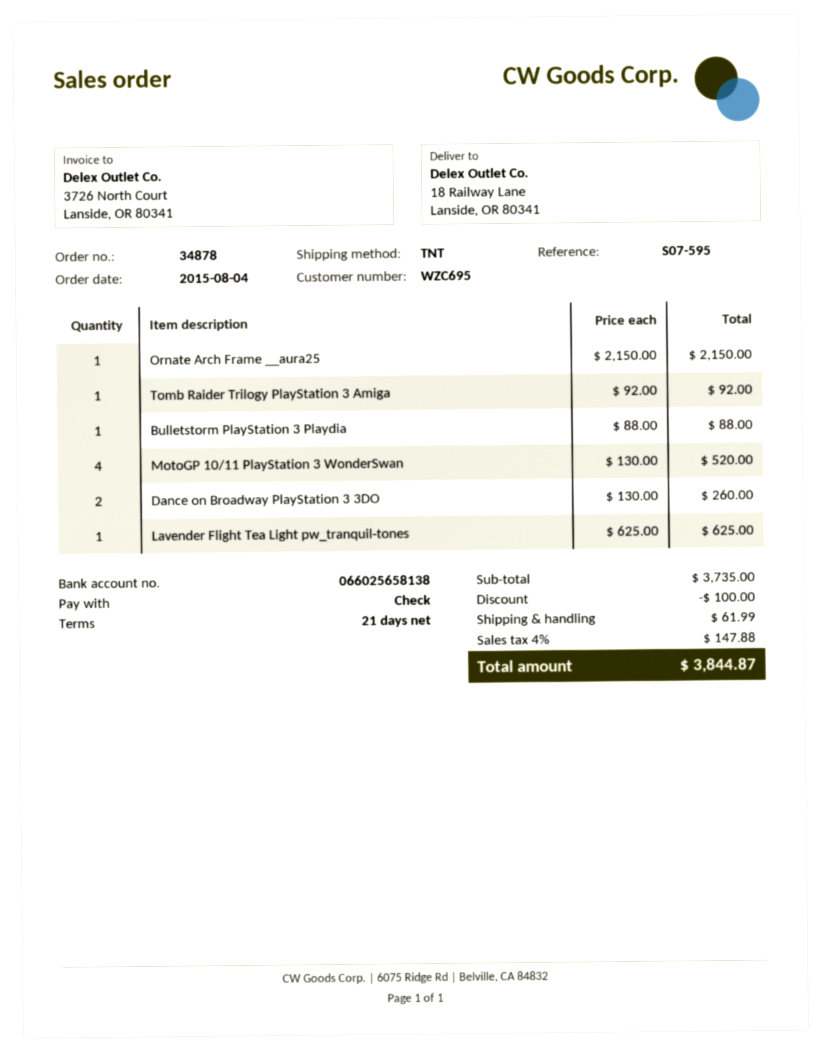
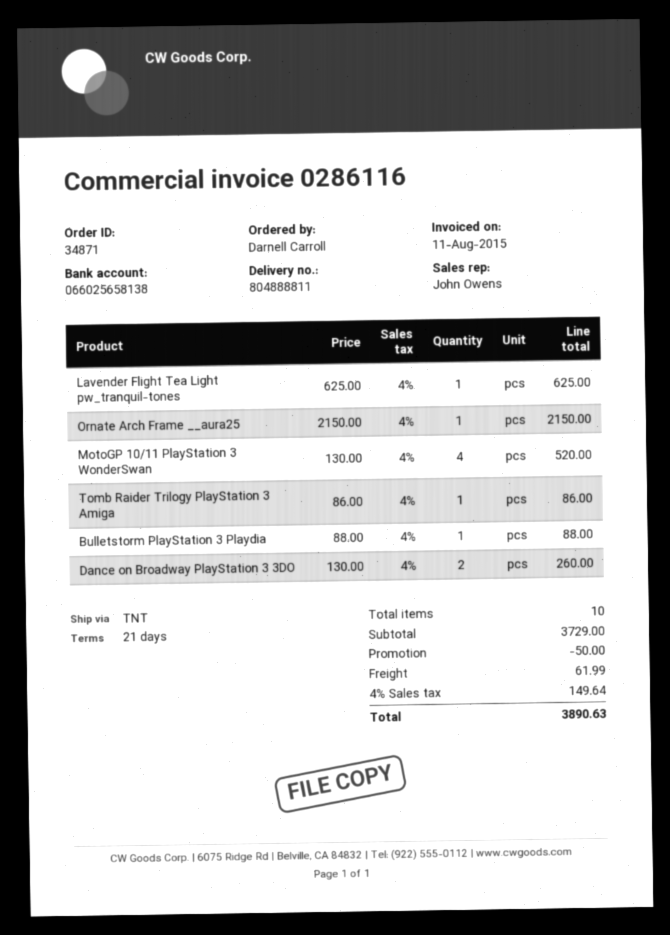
order number: 34878 -> 34871
Tomb Raider Trilogy PlayStation 3 Amiga: 1 x 92.00 = 92.00 -> 1 x 86.00 = 86.00
subtotal: 3735.00 -> 3729.00
discount: 100.00 -> 50.00
tax: 4% = 147.88 -> 4% = 149.64
total: 3844.87 -> 3890.63

